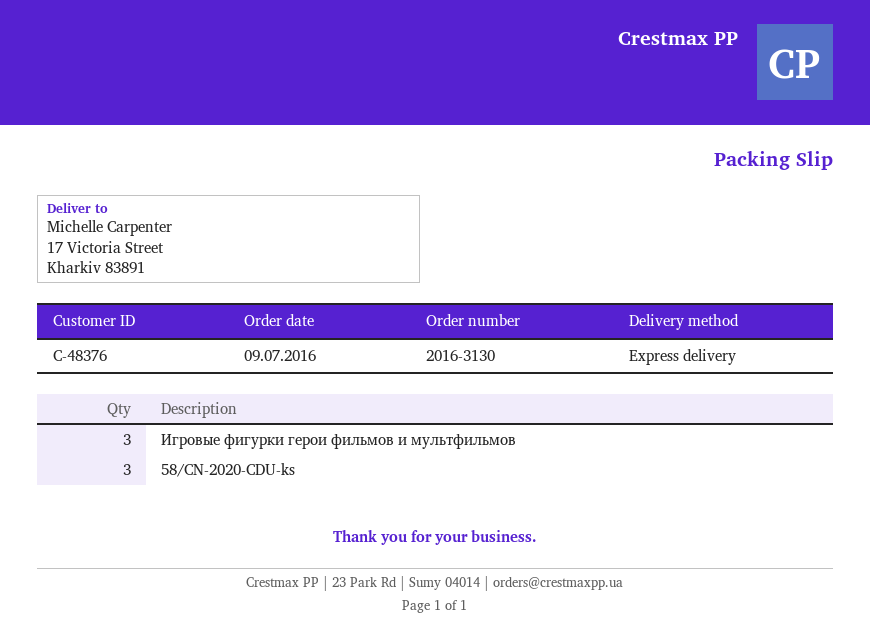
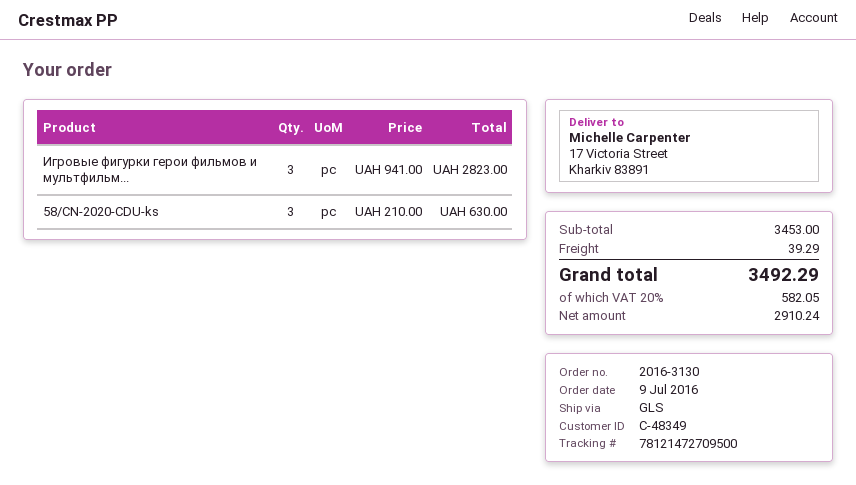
customer number: C-48376 -> C-48349
shipping method: express -> GLS

